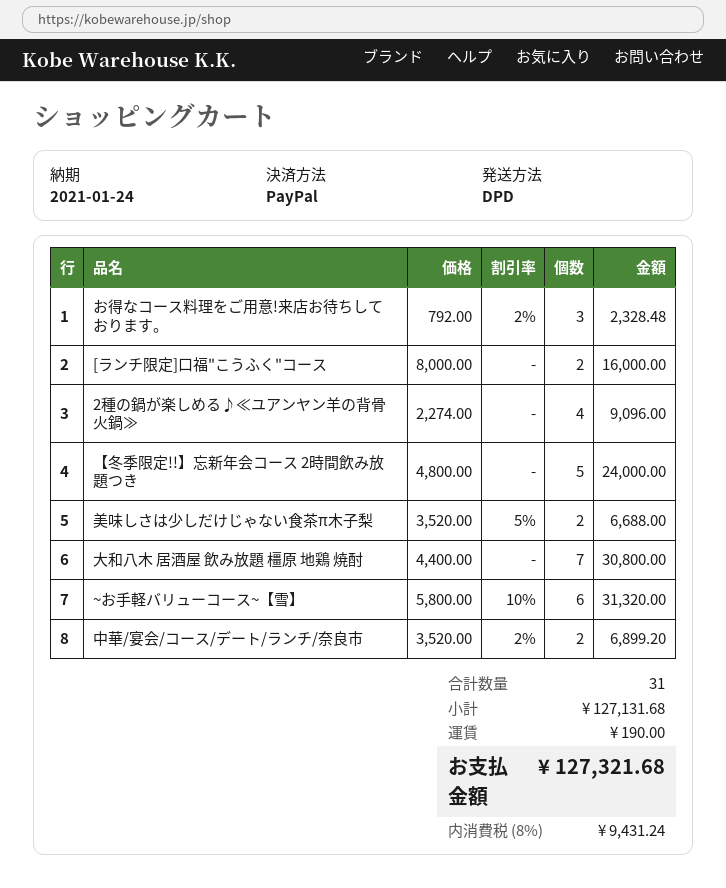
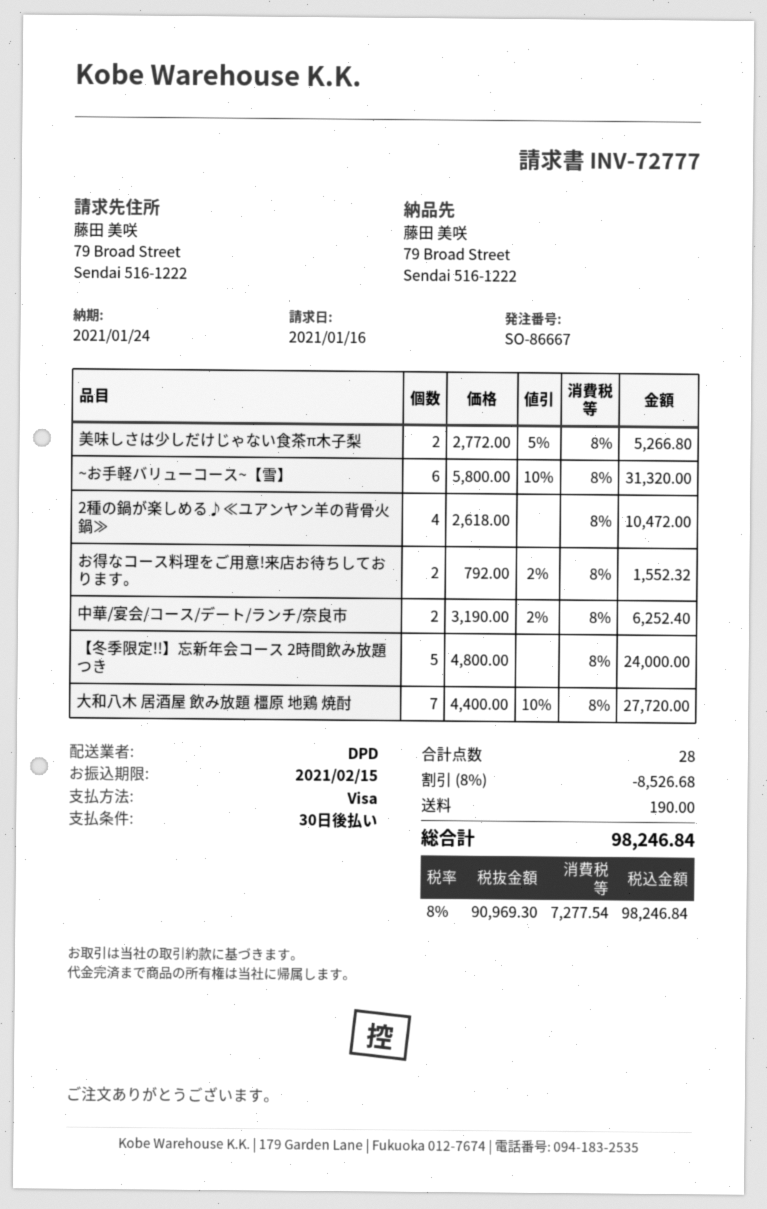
payment method: PayPal -> Visa
お得なコース料理をご用意!来店お待ちしております。: 3 x 792.00 - 2% = 2328.48 -> 2 x 792.00 - 2% = 1552.32
[ランチ限定]口福"こうふく"コース: 2 x 8000.00 = 16000.00 -> none
2種の鍋が楽しめる♪≪ユアンヤン羊の背骨火鍋≫: 4 x 2274.00 = 9096.00 -> 4 x 2618.00 = 10472.00
美味しさは少しだけじゃない食茶π木子梨: 2 x 3520.00 - 5% = 6688.00 -> 2 x 2772.00 - 5% = 5266.80
大和八木 居酒屋 飲み放題 橿原 地鶏 焼酎: 7 x 4400.00 = 30800.00 -> 7 x 4400.00 - 10% = 27720.00
中華/宴会/コース/デート/ランチ/奈良市: 2 x 3520.00 - 2% = 6899.20 -> 2 x 3190.00 - 2% = 6252.40
total quantity: 31 -> 28
discount: none -> 8% = 8526.68
tax: 8% = 9431.24 -> 8% = 7277.54
total: 127321.68 -> 98246.84

